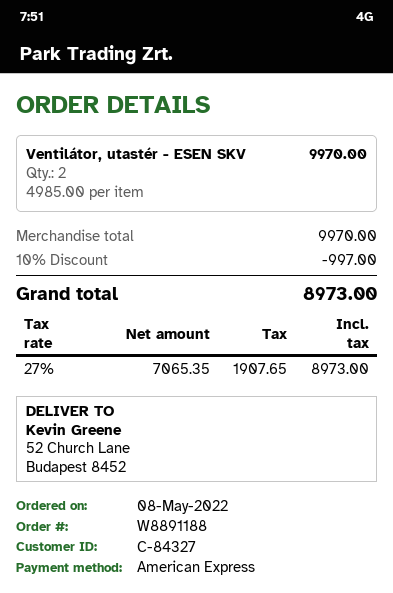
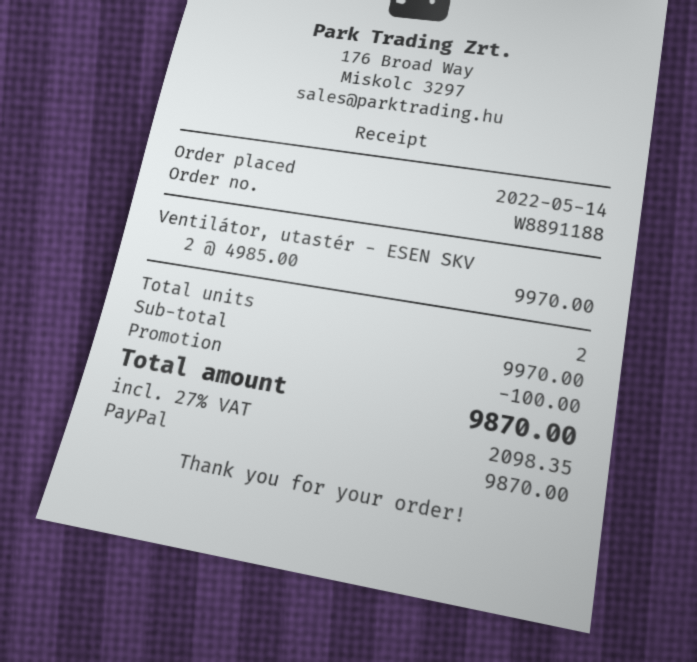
order date: 2022-05-08 -> 2022-05-14
payment method: American Express -> PayPal
discount: 997.00 -> 100.00
tax: 27% = 1907.65 -> 27% = 2098.35
total: 8973.00 -> 9870.00

